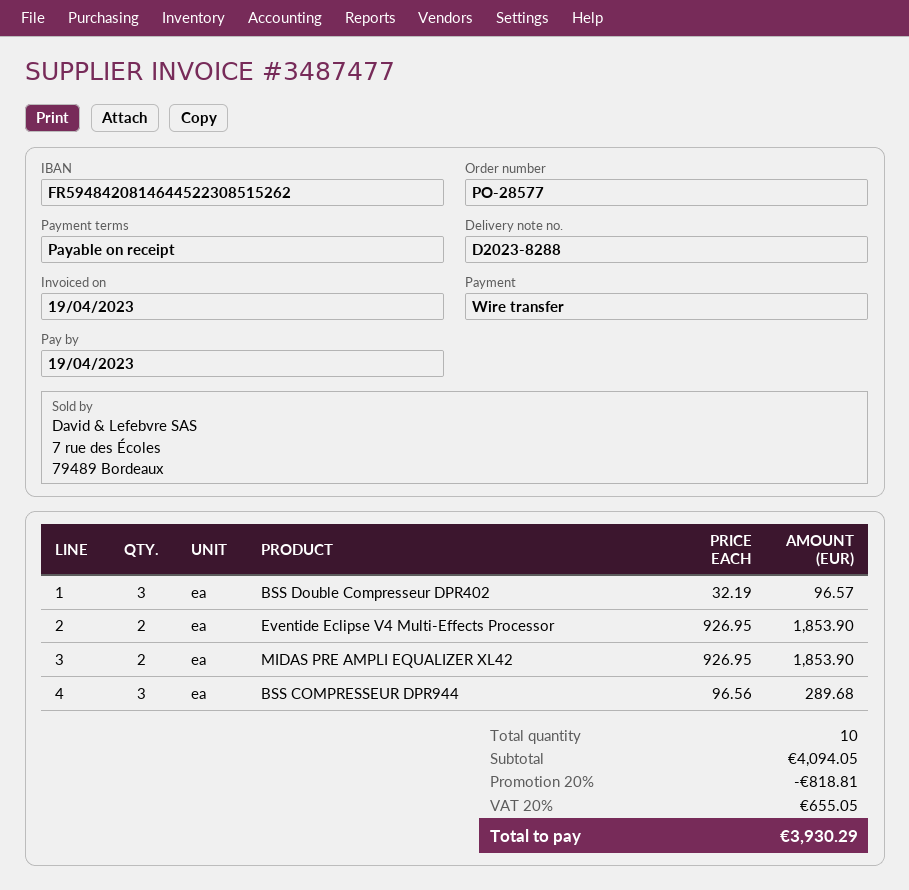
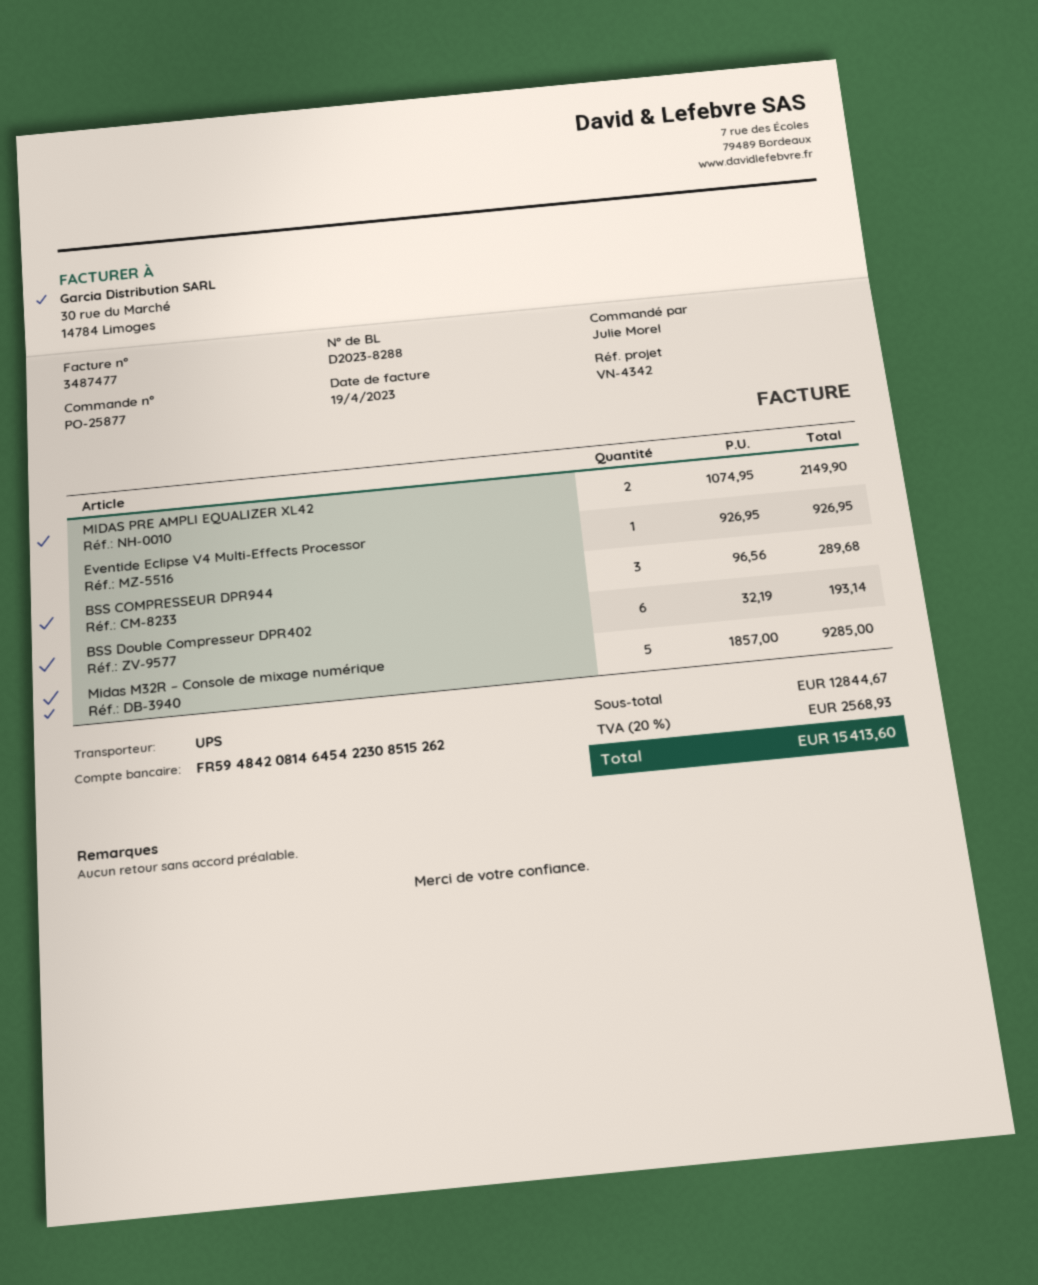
order number: PO-28577 -> PO-25877
bank account: FR5948420814644522308515262 -> FR5948420814645422308515262
BSS Double Compresseur DPR402: 3 x 32.19 = 96.57 -> 6 x 32.19 = 193.14
Eventide Eclipse V4 Multi-Effects Processor: 2 x 926.95 = 1853.90 -> 1 x 926.95 = 926.95
MIDAS PRE AMPLI EQUALIZER XL42: 2 x 926.95 = 1853.90 -> 2 x 1074.95 = 2149.90
Midas M32R – Console de mixage numérique: none -> 5 x 1857.00 = 9285.00
subtotal: 4094.05 -> 12844.67
discount: 20% = 818.81 -> none
tax: 20% = 655.05 -> 20% = 2568.93
total: 3930.29 -> 15413.60

